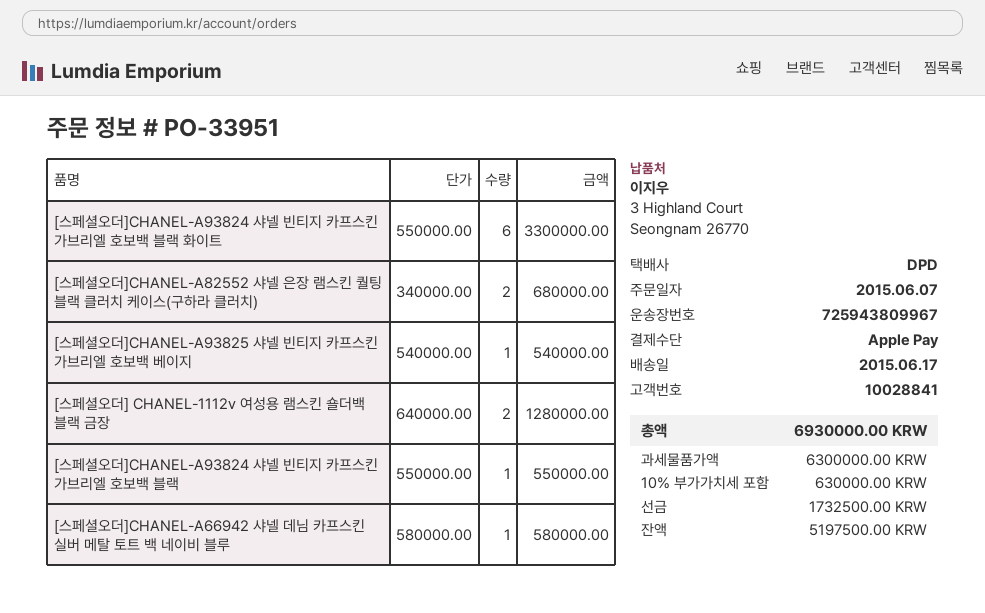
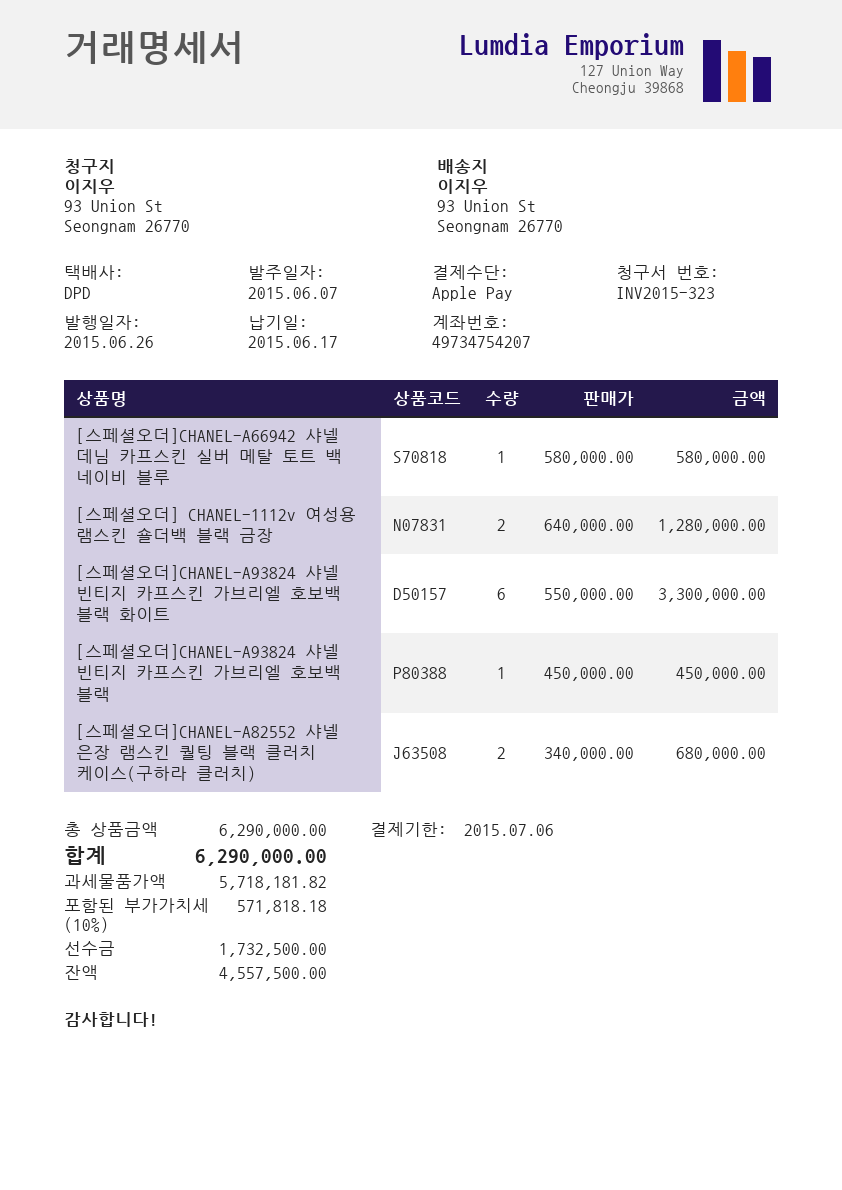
ship to: 3 Highland Court, Seongnam 26770 -> 93 Union St, Seongnam 26770
[스페셜오더]CHANEL-A93825 샤넬 빈티지 카프스킨 가브리엘 호보백 베이지: 1 x 540000.00 = 540000.00 -> none
[스페셜오더]CHANEL-A93824 샤넬 빈티지 카프스킨 가브리엘 호보백 블랙: 1 x 550000.00 = 550000.00 -> 1 x 450000.00 = 450000.00
net: 6300000.00 -> 5718181.82
tax: 10% = 630000.00 -> 10% = 571818.18
total: 6930000.00 -> 6290000.00
balance: 5197500.00 -> 4557500.00

